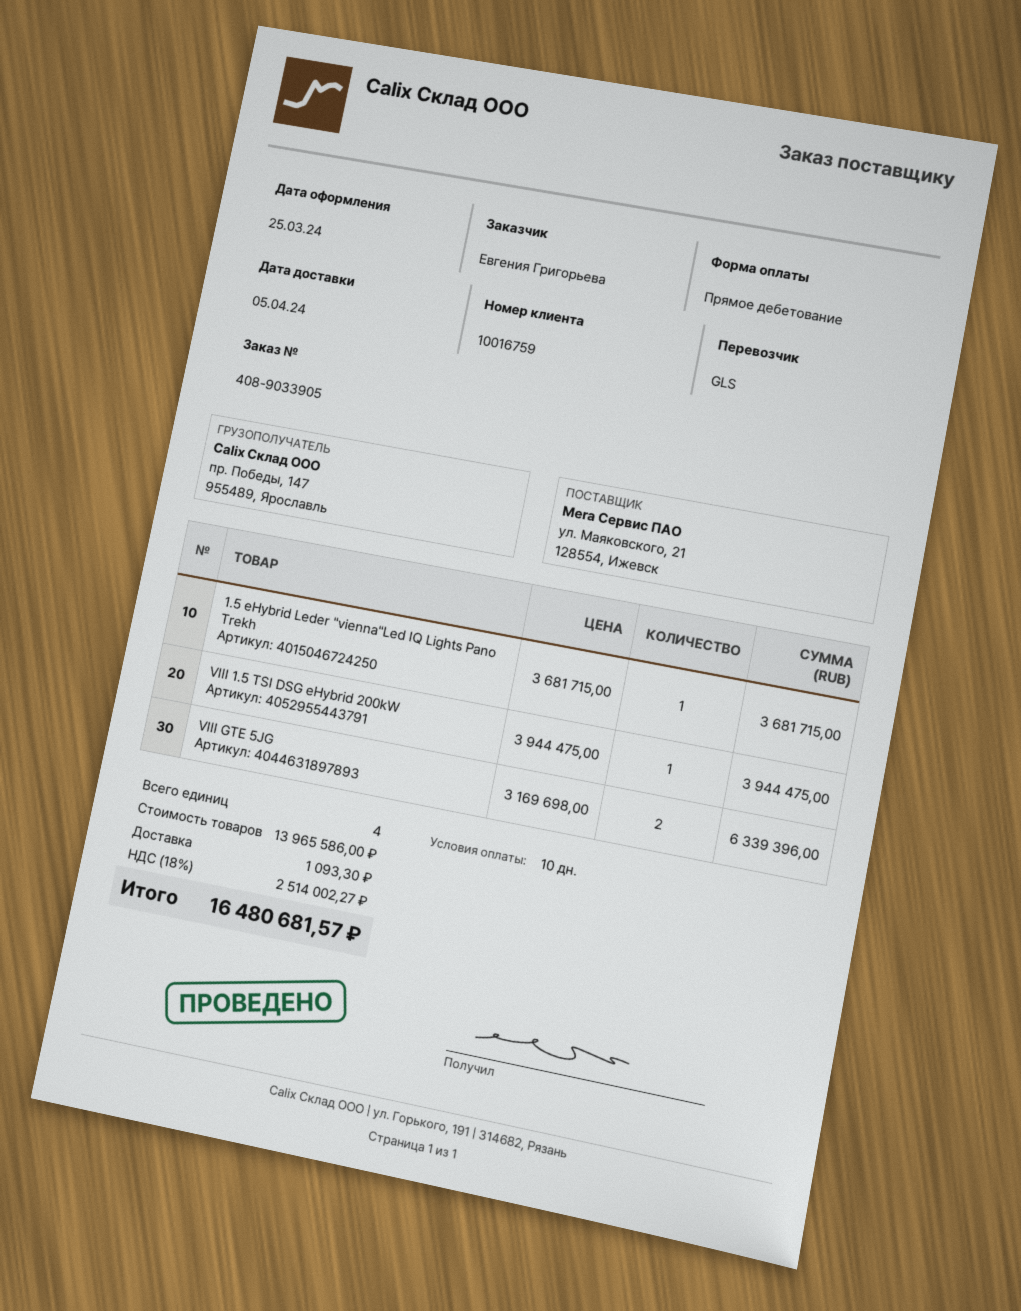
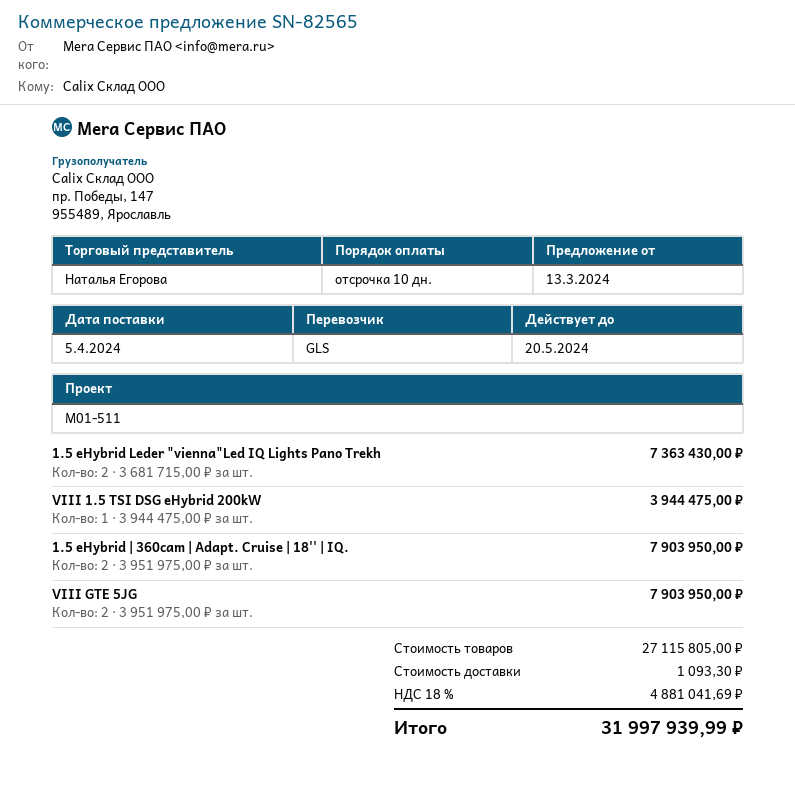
1.5 eHybrid Leder "vienna"Led IQ Lights Pano Trekh: 1 x 3681715.00 = 3681715.00 -> 2 x 3681715.00 = 7363430.00
VIII GTE 5JG: 2 x 3169698.00 = 6339396.00 -> 2 x 3951975.00 = 7903950.00
1.5 eHybrid | 360cam | Adapt. Cruise | 18'' | IQ.: none -> 2 x 3951975.00 = 7903950.00
subtotal: 13965586.00 -> 27115805.00
tax: 18% = 2514002.27 -> 18% = 4881041.69
total: 16480681.57 -> 31997939.99

